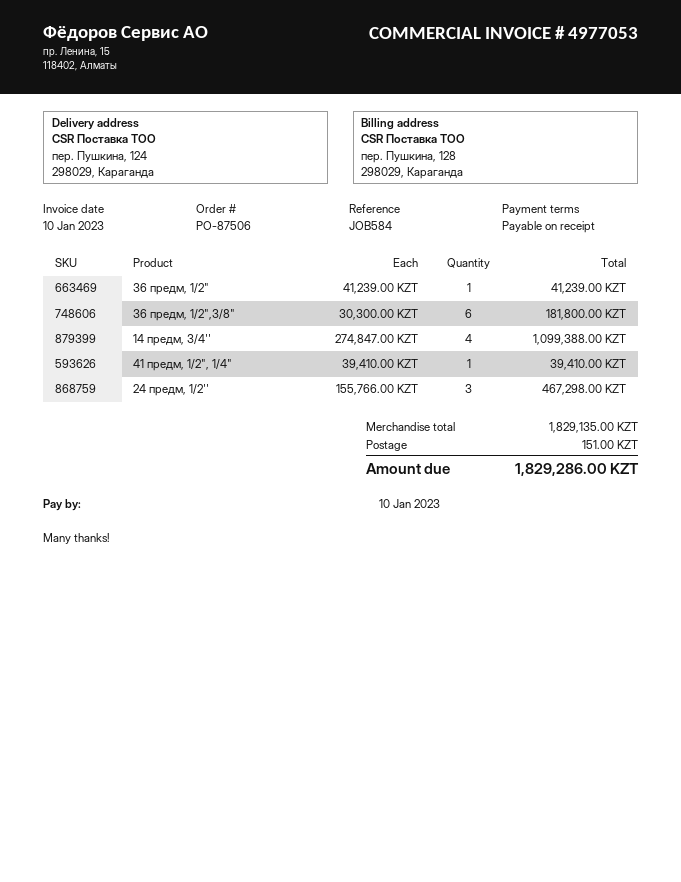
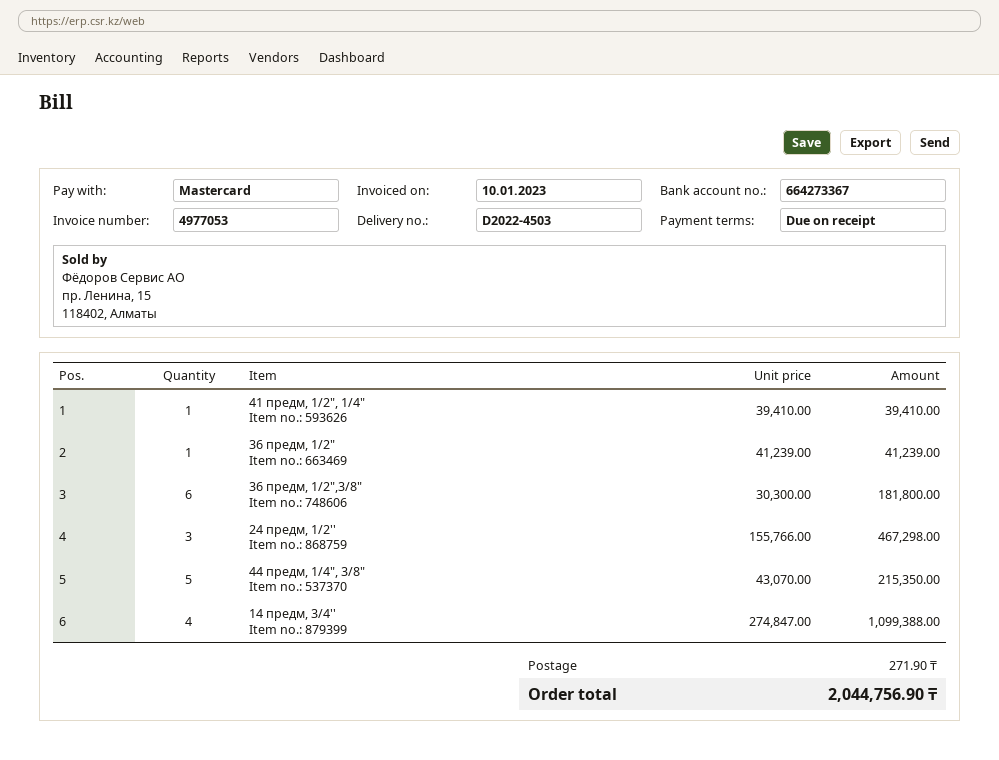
44 предм, 1/4", 3/8": none -> 5 x 43070.00 = 215350.00
shipping: 151.00 -> 271.90
total: 1829286.00 -> 2044756.90

